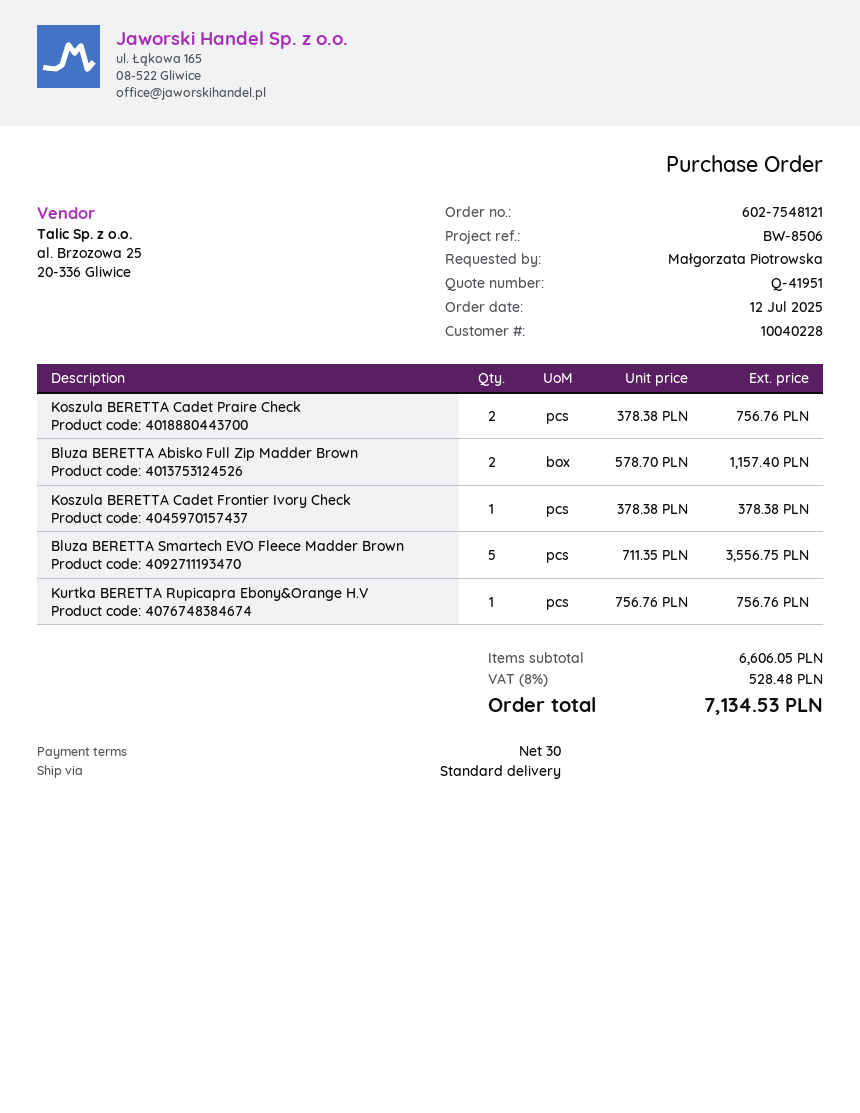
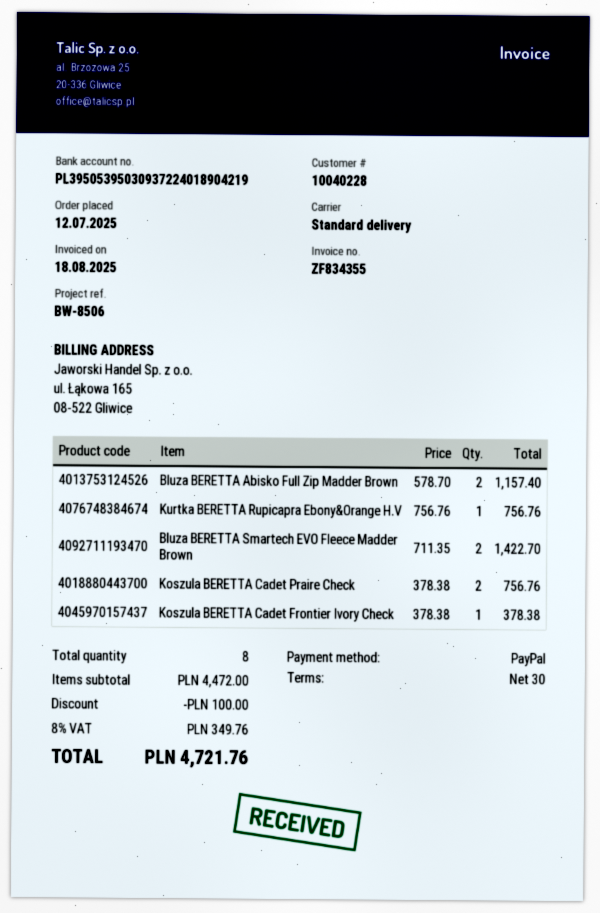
Bluza BERETTA Smartech EVO Fleece Madder Brown: 5 x 711.35 = 3556.75 -> 2 x 711.35 = 1422.70
subtotal: 6606.05 -> 4472.00
discount: none -> 100.00
tax: 8% = 528.48 -> 8% = 349.76
total: 7134.53 -> 4721.76

